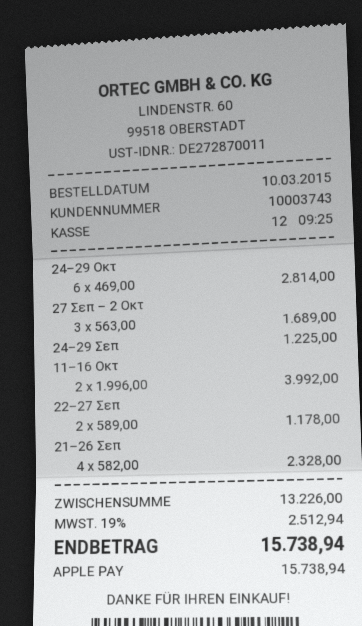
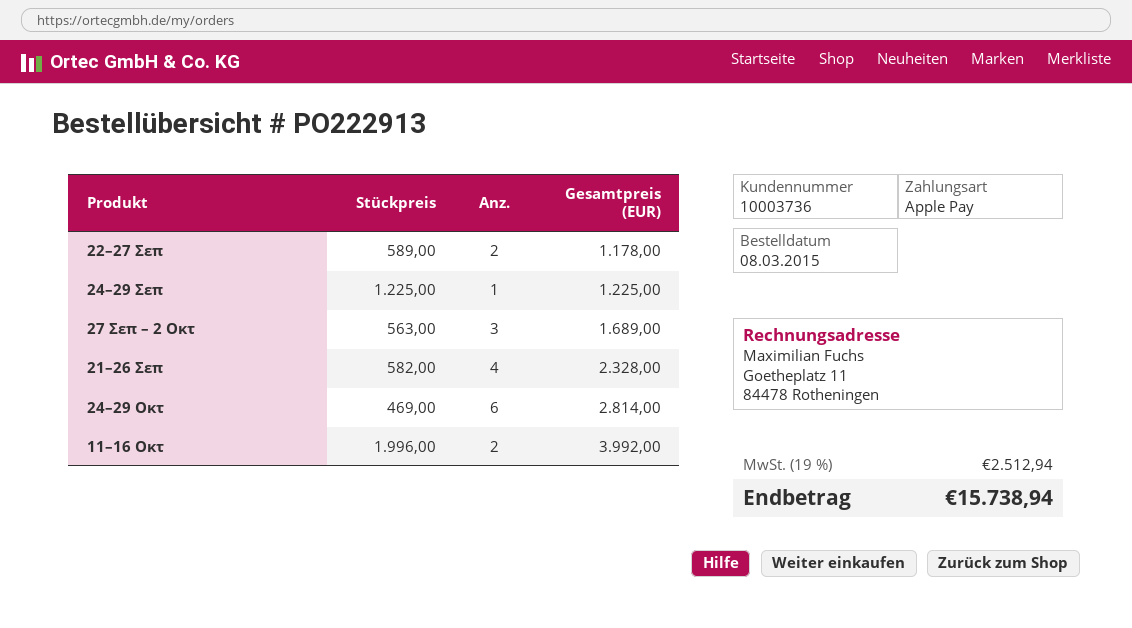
order date: 2015-03-10 -> 2015-03-08
customer number: 10003743 -> 10003736

